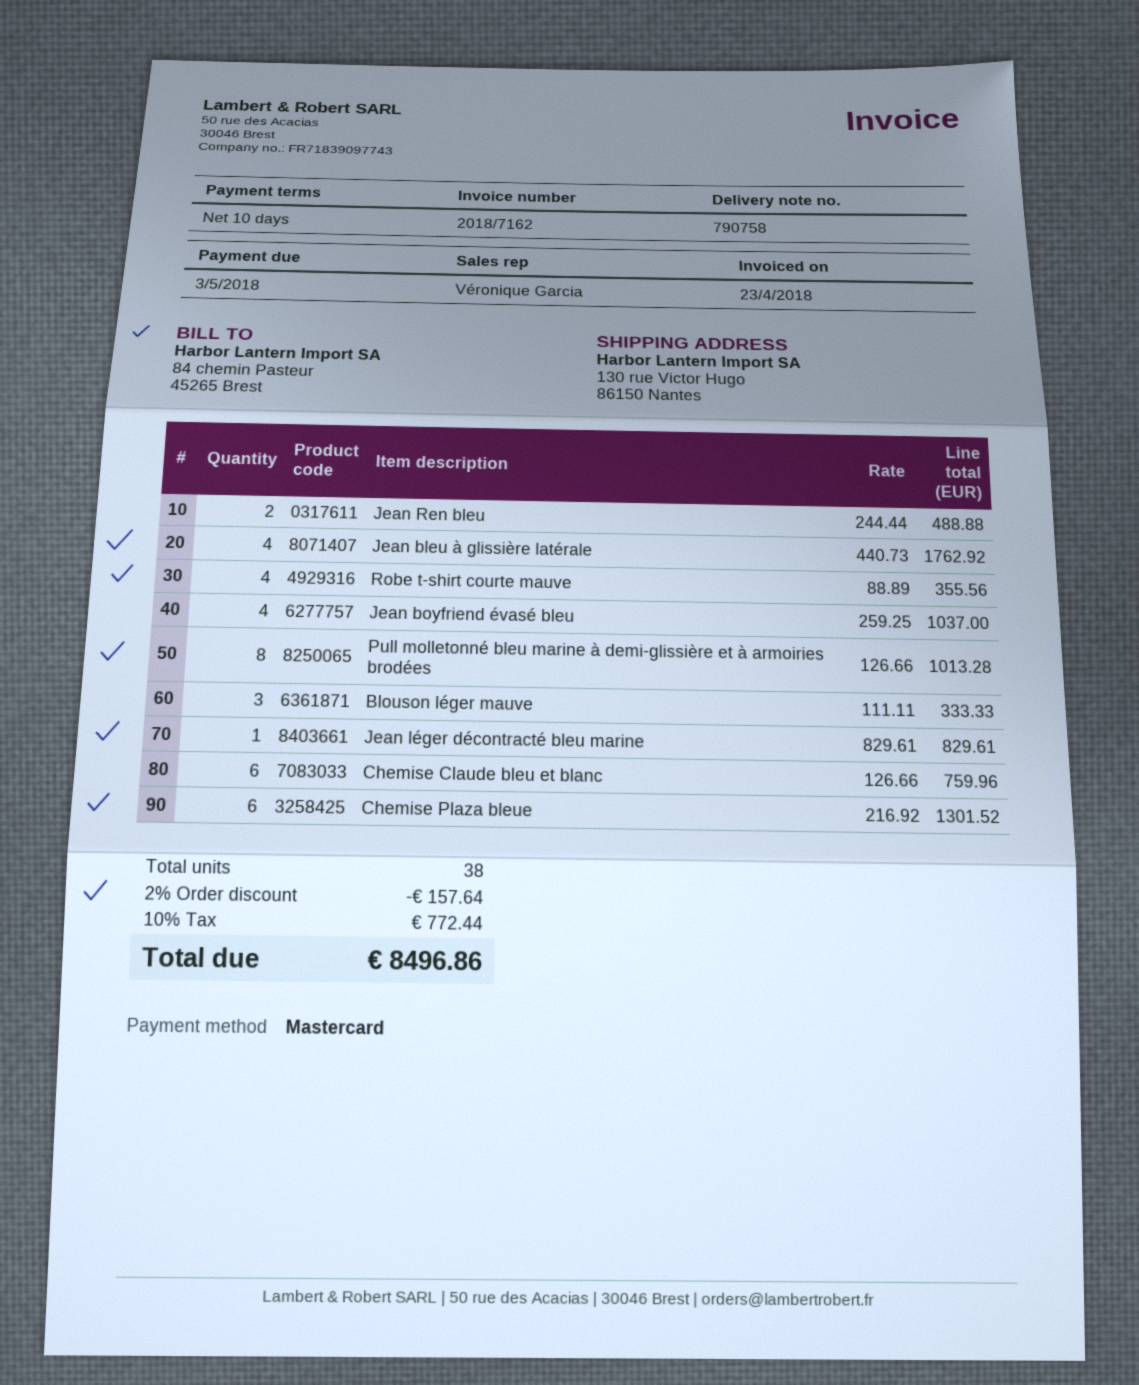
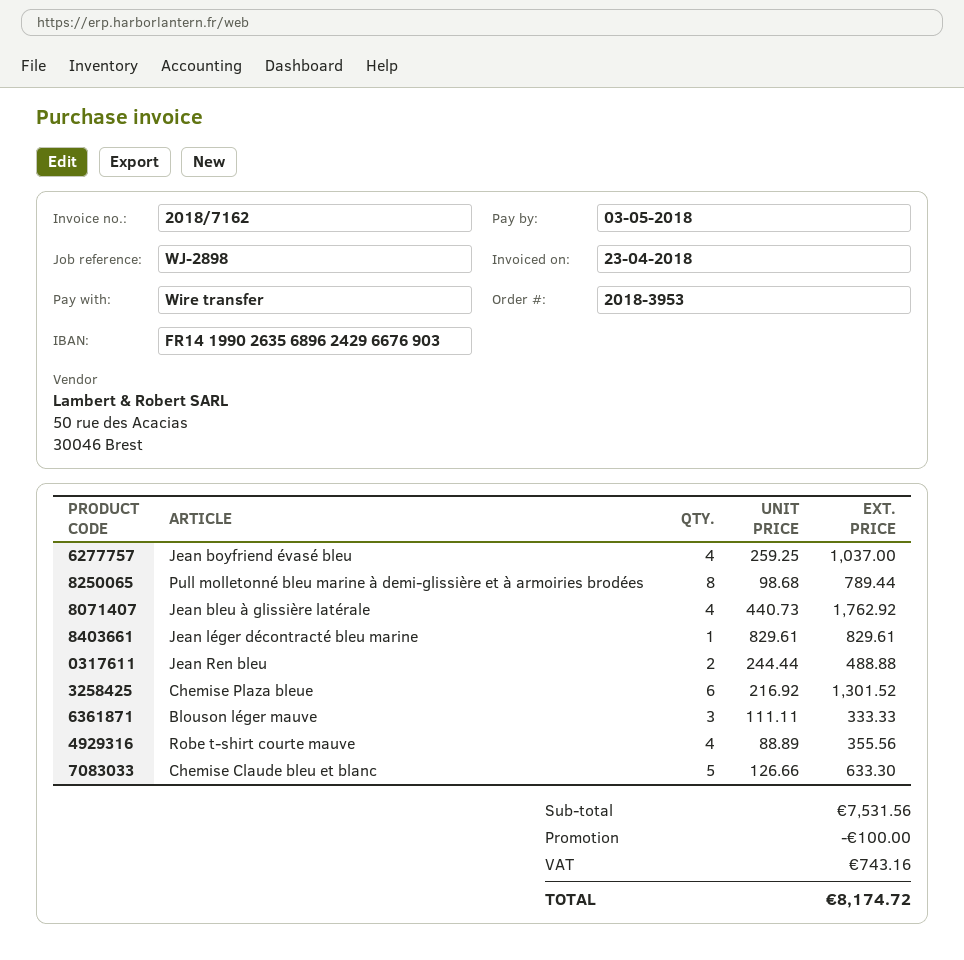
payment method: Mastercard -> bank transfer
Pull molletonné bleu marine à demi-glissière et à armoiries brodées: 8 x 126.66 = 1013.28 -> 8 x 98.68 = 789.44
Chemise Claude bleu et blanc: 6 x 126.66 = 759.96 -> 5 x 126.66 = 633.30
discount: 157.64 -> 100.00
tax: 772.44 -> 743.16
total: 8496.86 -> 8174.72

